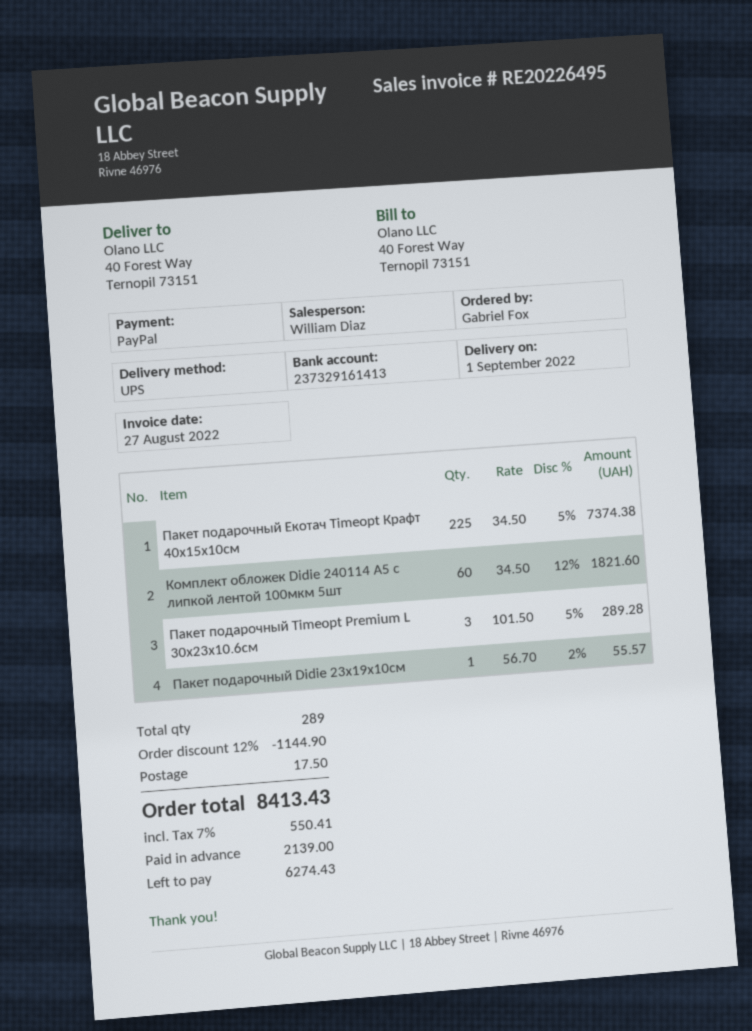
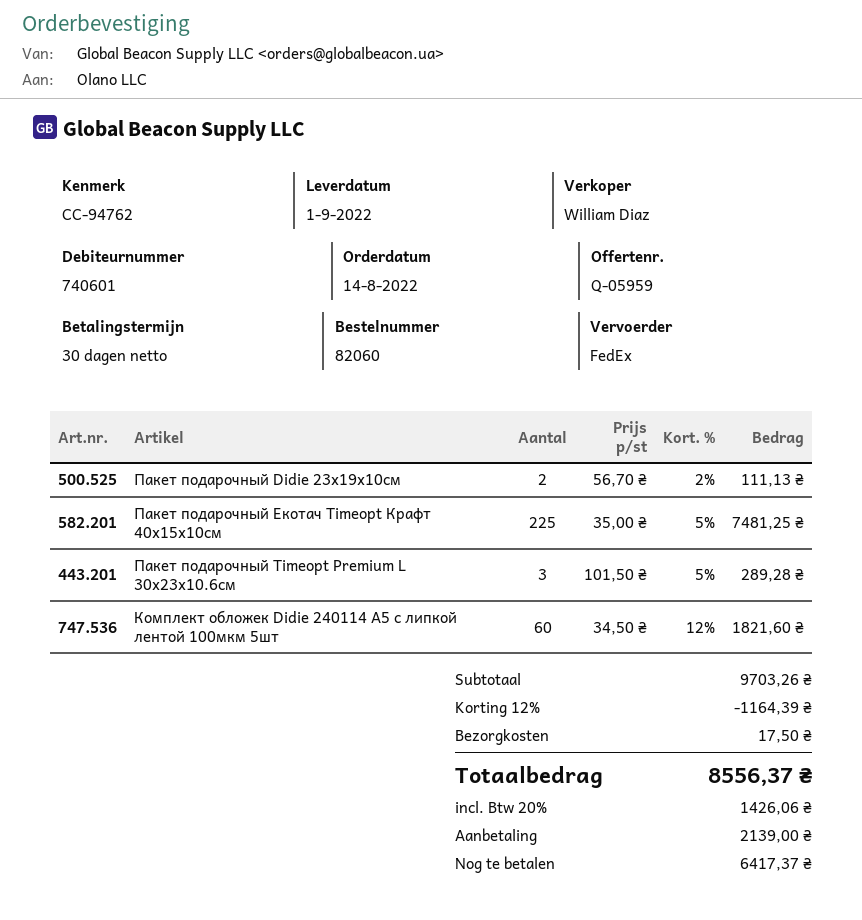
shipping method: UPS -> FedEx
Пакет подарочный Екотач Timeopt Крафт 40x15x10см: 225 x 34.50 - 5% = 7374.38 -> 225 x 35.00 - 5% = 7481.25
Пакет подарочный Didie 23х19х10см: 1 x 56.70 - 2% = 55.57 -> 2 x 56.70 - 2% = 111.13
discount: 12% = 1144.90 -> 12% = 1164.39
tax: 7% = 550.41 -> 20% = 1426.06
total: 8413.43 -> 8556.37
balance: 6274.43 -> 6417.37

